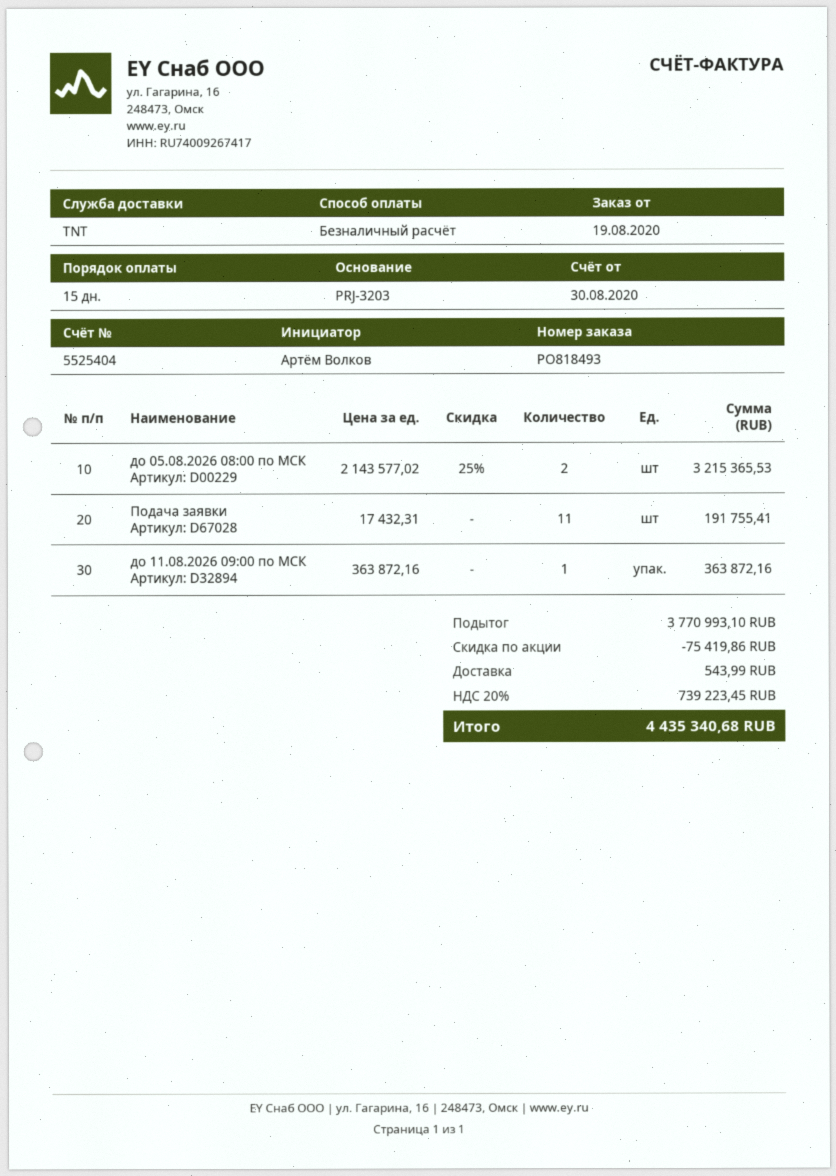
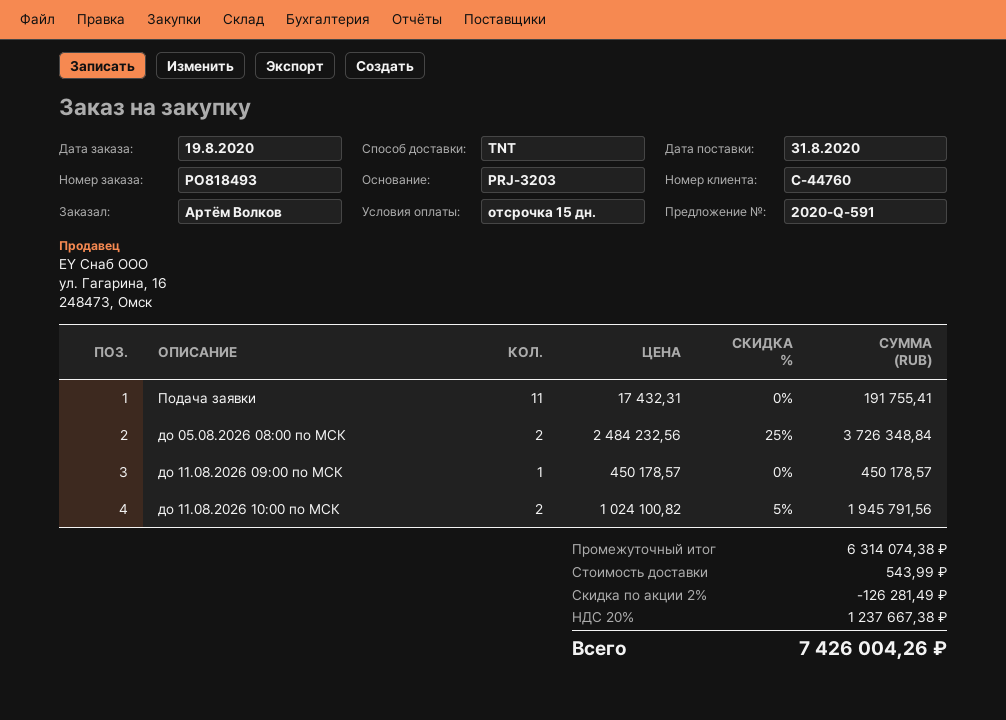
до 05.08.2026 08:00 по МСК: 2 x 2143577.02 - 25% = 3215365.53 -> 2 x 2484232.56 - 25% = 3726348.84
до 11.08.2026 09:00 по МСК: 1 x 363872.16 = 363872.16 -> 1 x 450178.57 = 450178.57
до 11.08.2026 10:00 по МСК: none -> 2 x 1024100.82 - 5% = 1945791.56
subtotal: 3770993.10 -> 6314074.38
discount: 75419.86 -> 126281.49
tax: 20% = 739223.45 -> 20% = 1237667.38
total: 4435340.68 -> 7426004.26

